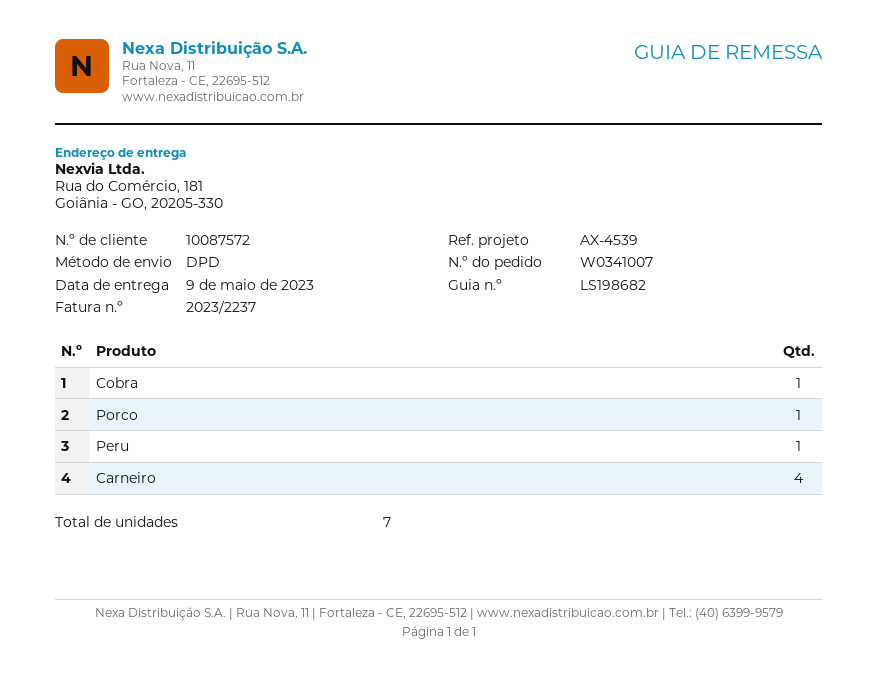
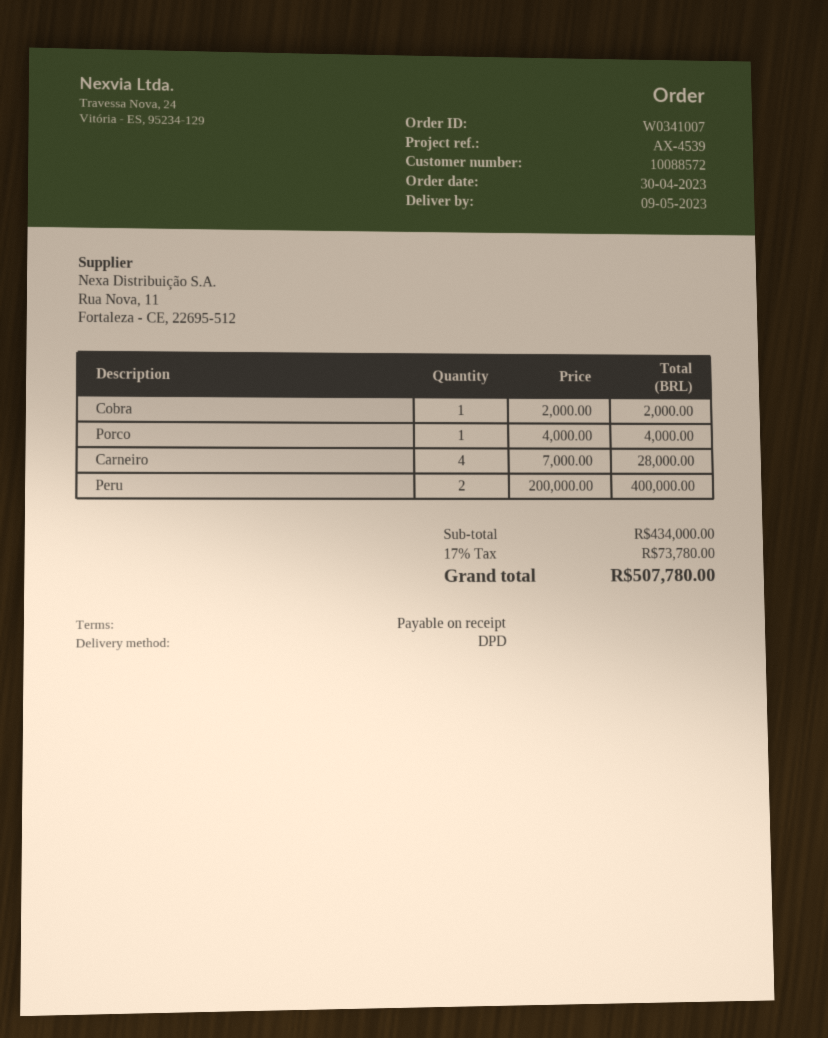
customer number: 10087572 -> 10088572
Peru: 1 -> 2

